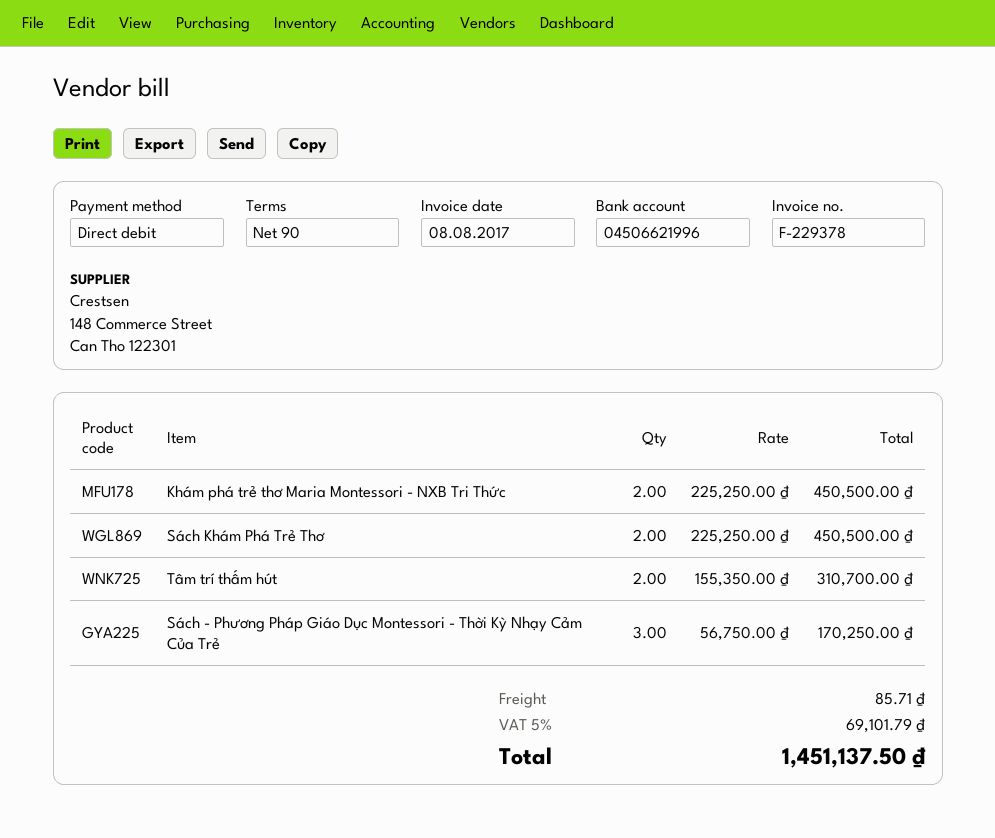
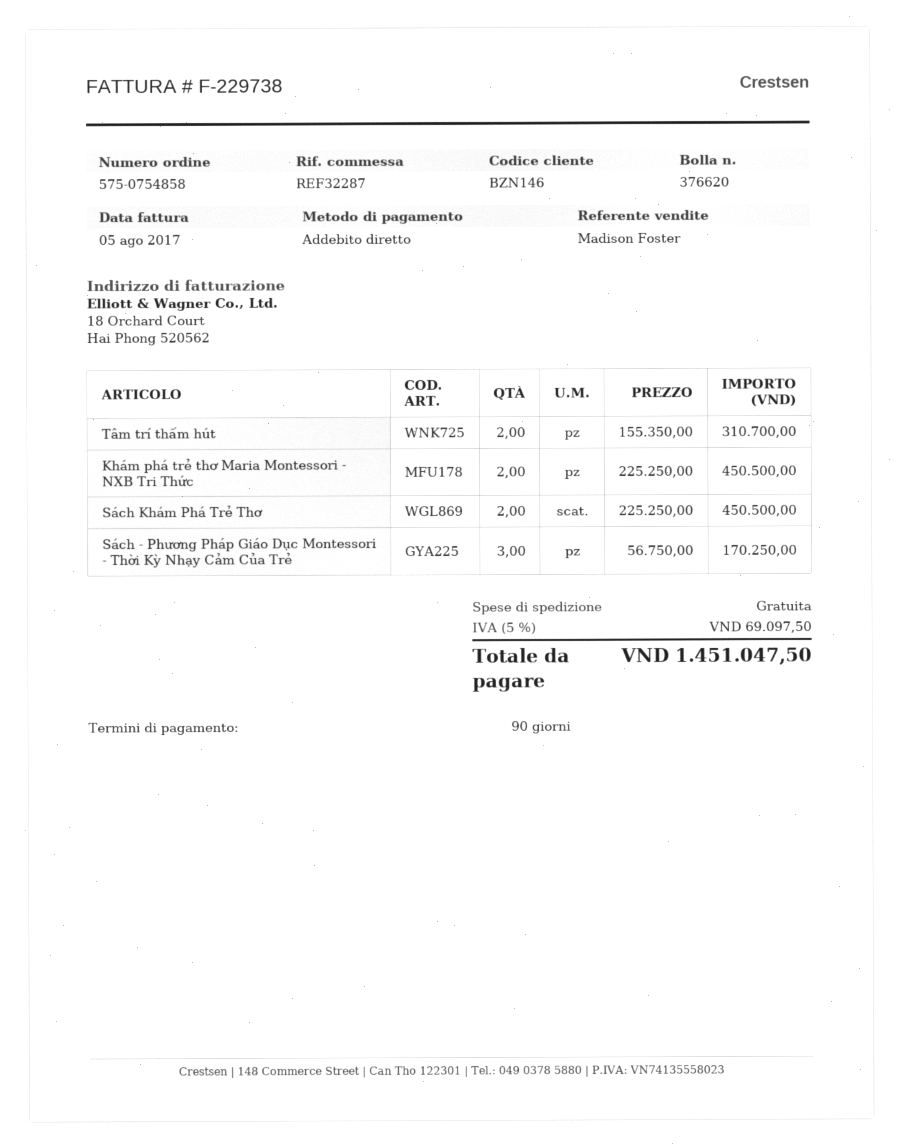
invoice number: F-229378 -> F-229738
invoice date: 2017-08-08 -> 2017-08-05
shipping: 85.71 -> 0.00
tax: 5% = 69101.79 -> 5% = 69097.50
total: 1451137.50 -> 1451047.50

